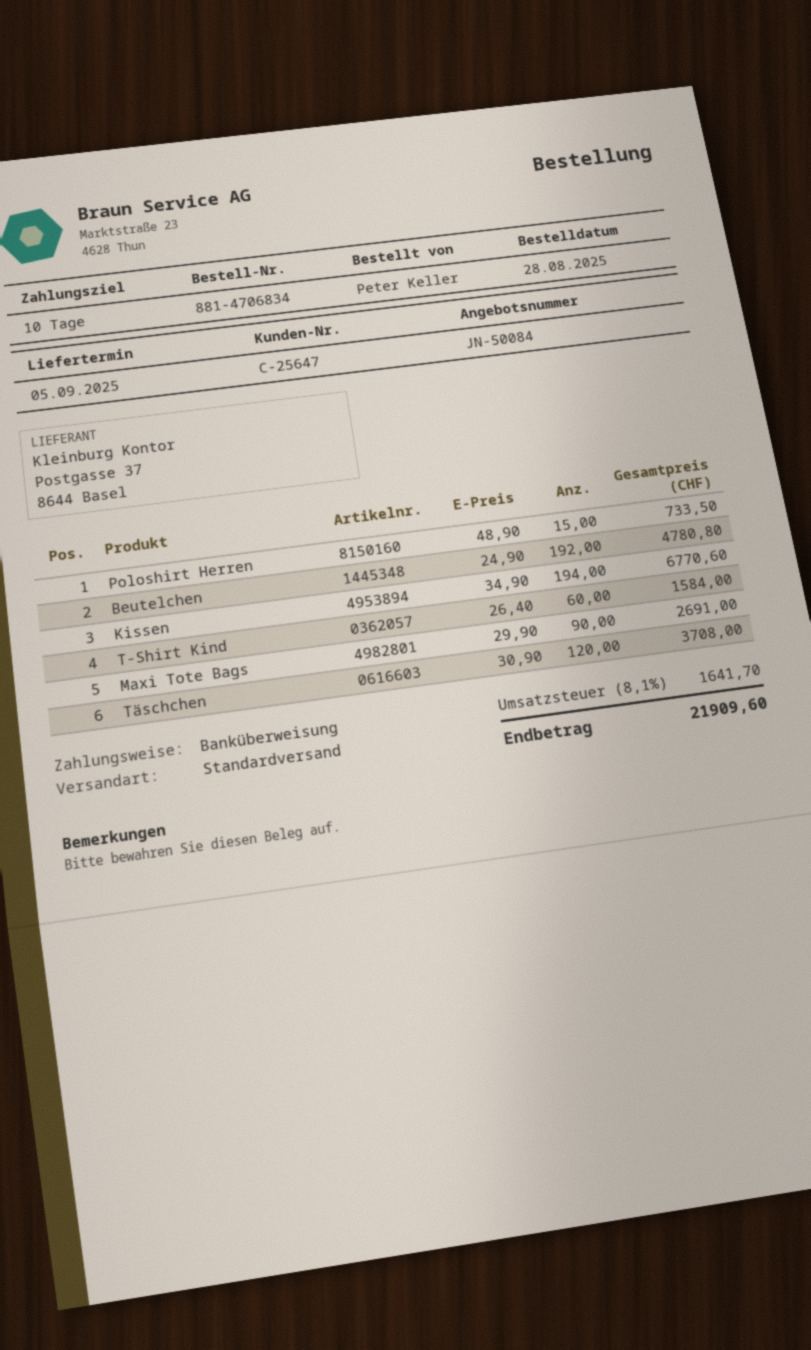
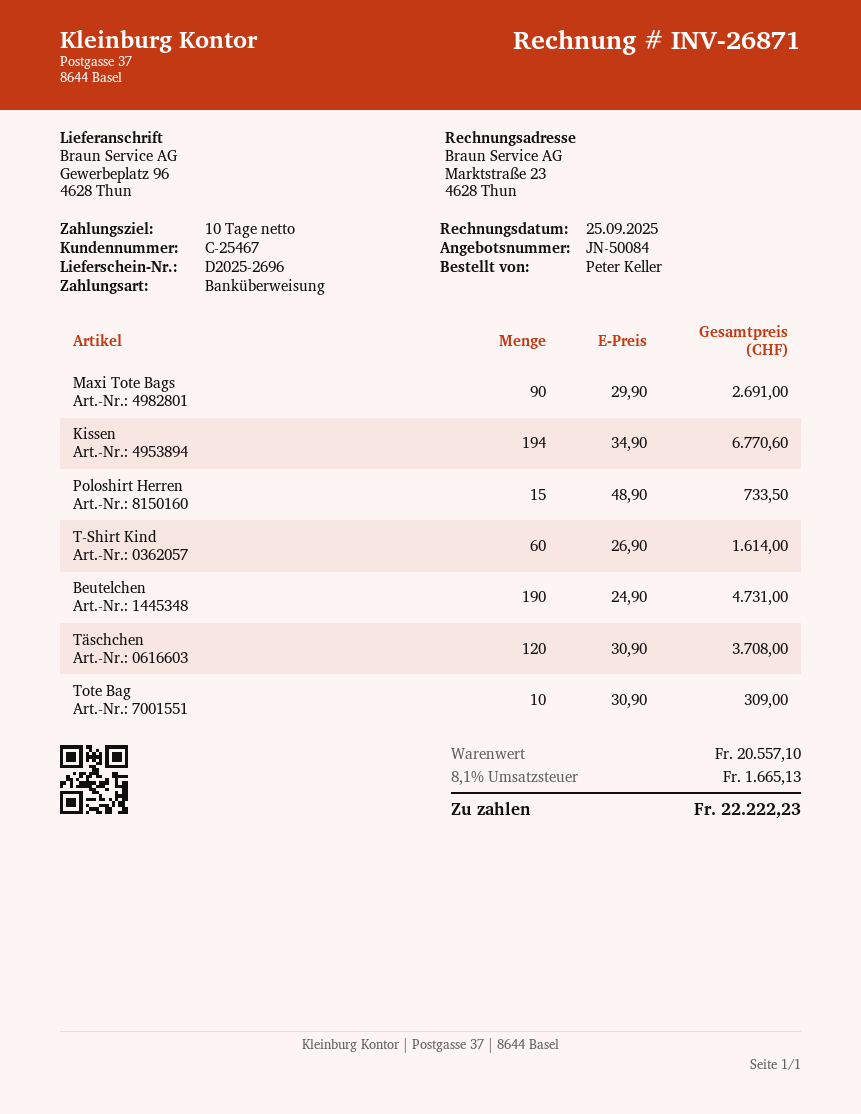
customer number: C-25647 -> C-25467
Beutelchen: 192 x 24.90 = 4780.80 -> 190 x 24.90 = 4731.00
T-Shirt Kind: 60 x 26.40 = 1584.00 -> 60 x 26.90 = 1614.00
Tote Bag: none -> 10 x 30.90 = 309.00
tax: 8.1% = 1641.70 -> 8.1% = 1665.13
total: 21909.60 -> 22222.23

